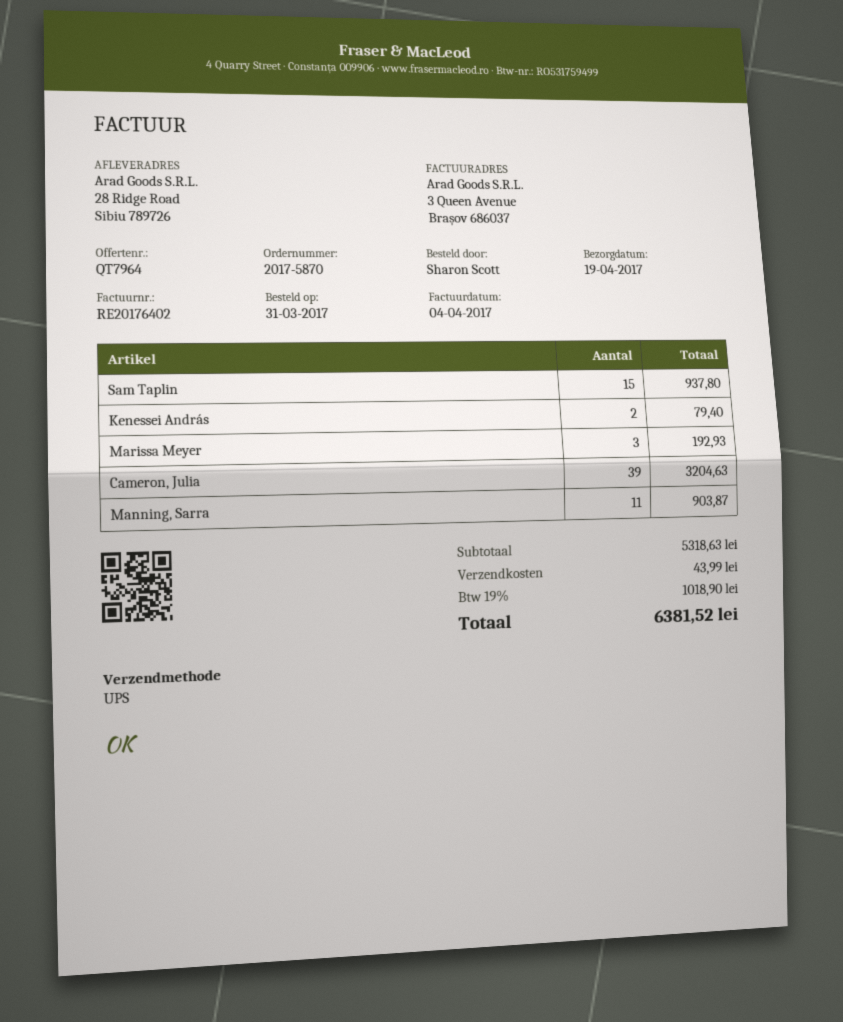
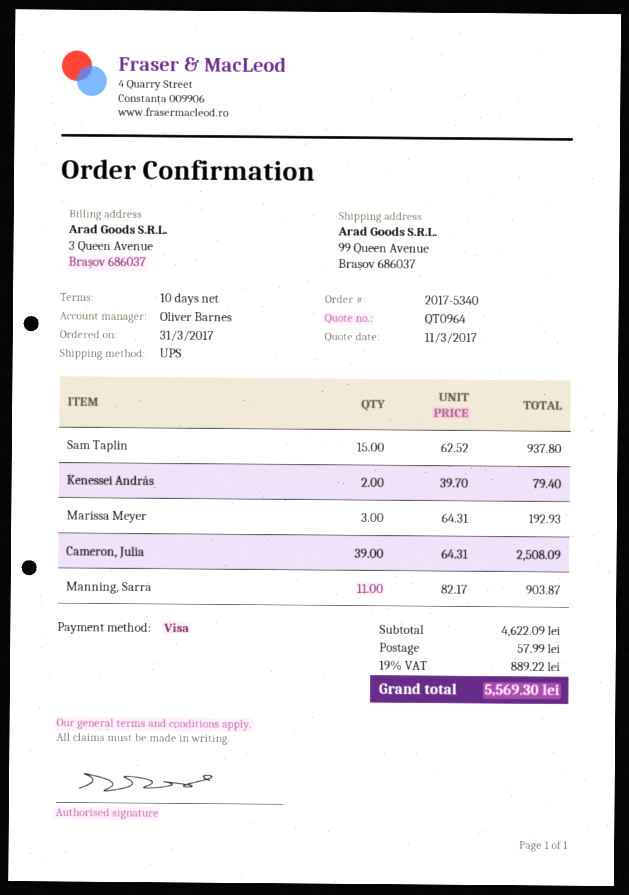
quote number: QT7964 -> QT0964
order number: 2017-5870 -> 2017-5340
ship to: 28 Ridge Road, Sibiu 789726 -> 99 Queen Avenue, Brașov 686037
Cameron, Julia: 39 for 3204.63 -> 39 for 2508.09
subtotal: 5318.63 -> 4622.09
shipping: 43.99 -> 57.99
tax: 19% = 1018.90 -> 19% = 889.22
total: 6381.52 -> 5569.30

